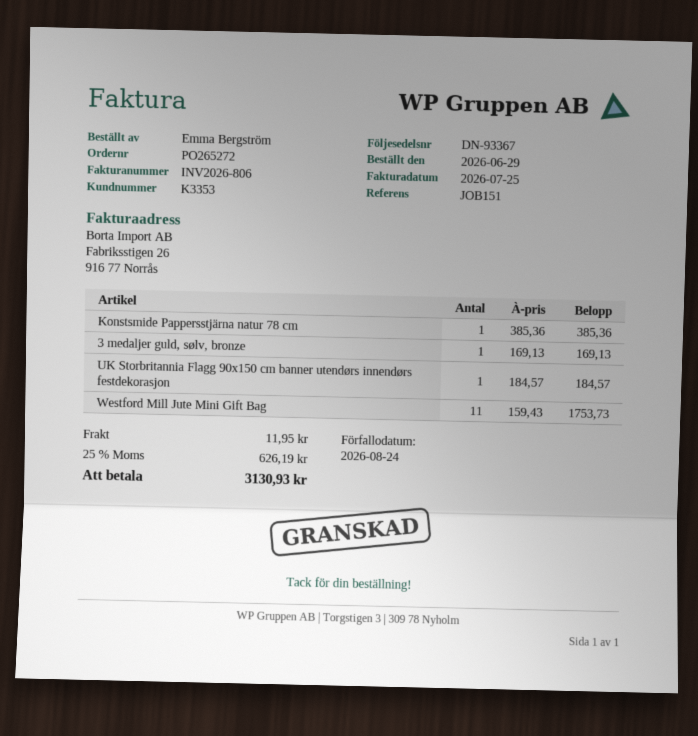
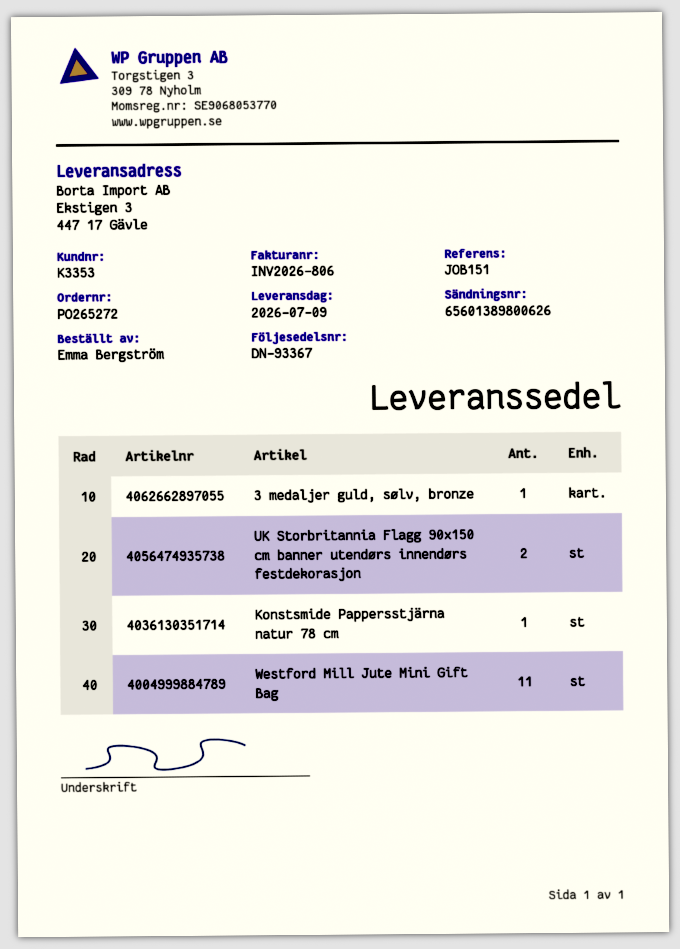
UK Storbritannia Flagg 90x150 cm banner utendørs innendørs festdekorasjon: 1 -> 2

